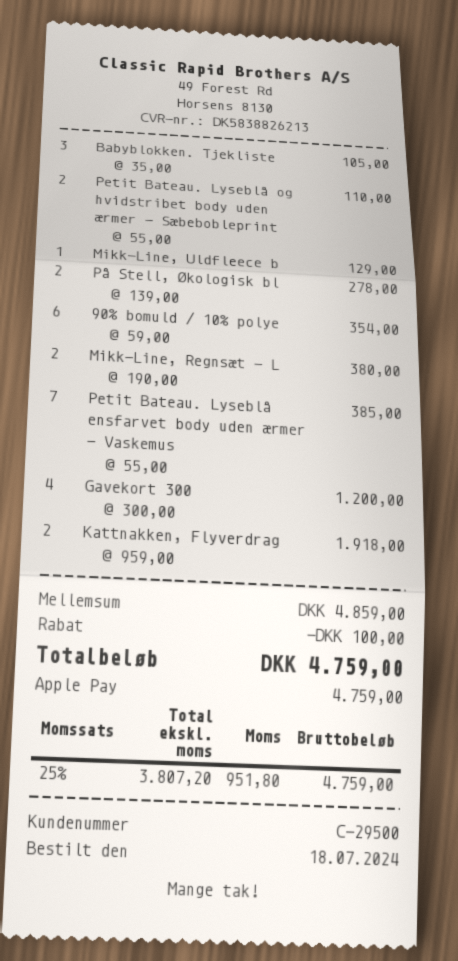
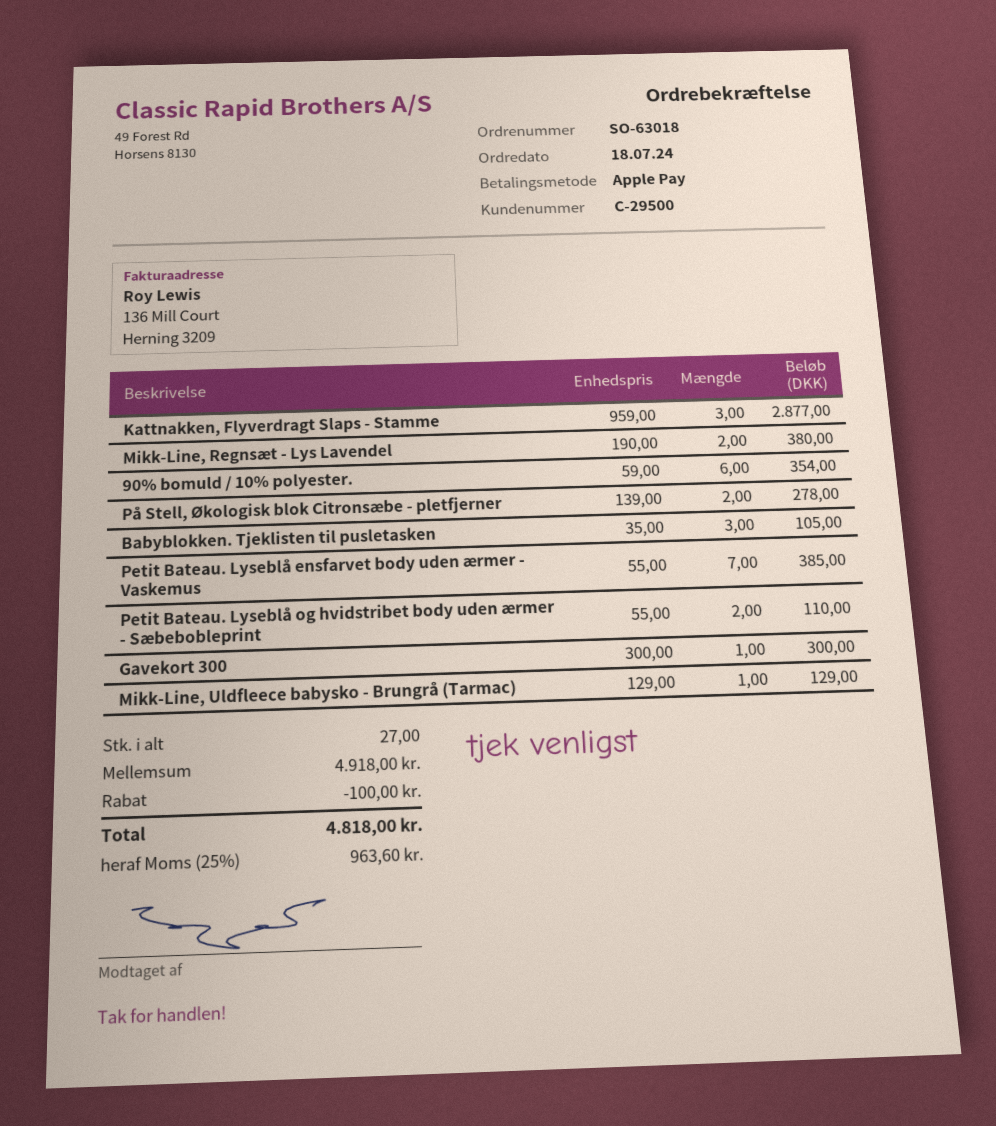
Gavekort 300: 4 x 300.00 = 1200.00 -> 1 x 300.00 = 300.00
Kattnakken, Flyverdrag: 2 x 959.00 = 1918.00 -> 3 x 959.00 = 2877.00
subtotal: 4859.00 -> 4918.00
tax: 25% = 951.80 -> 25% = 963.60
total: 4759.00 -> 4818.00

